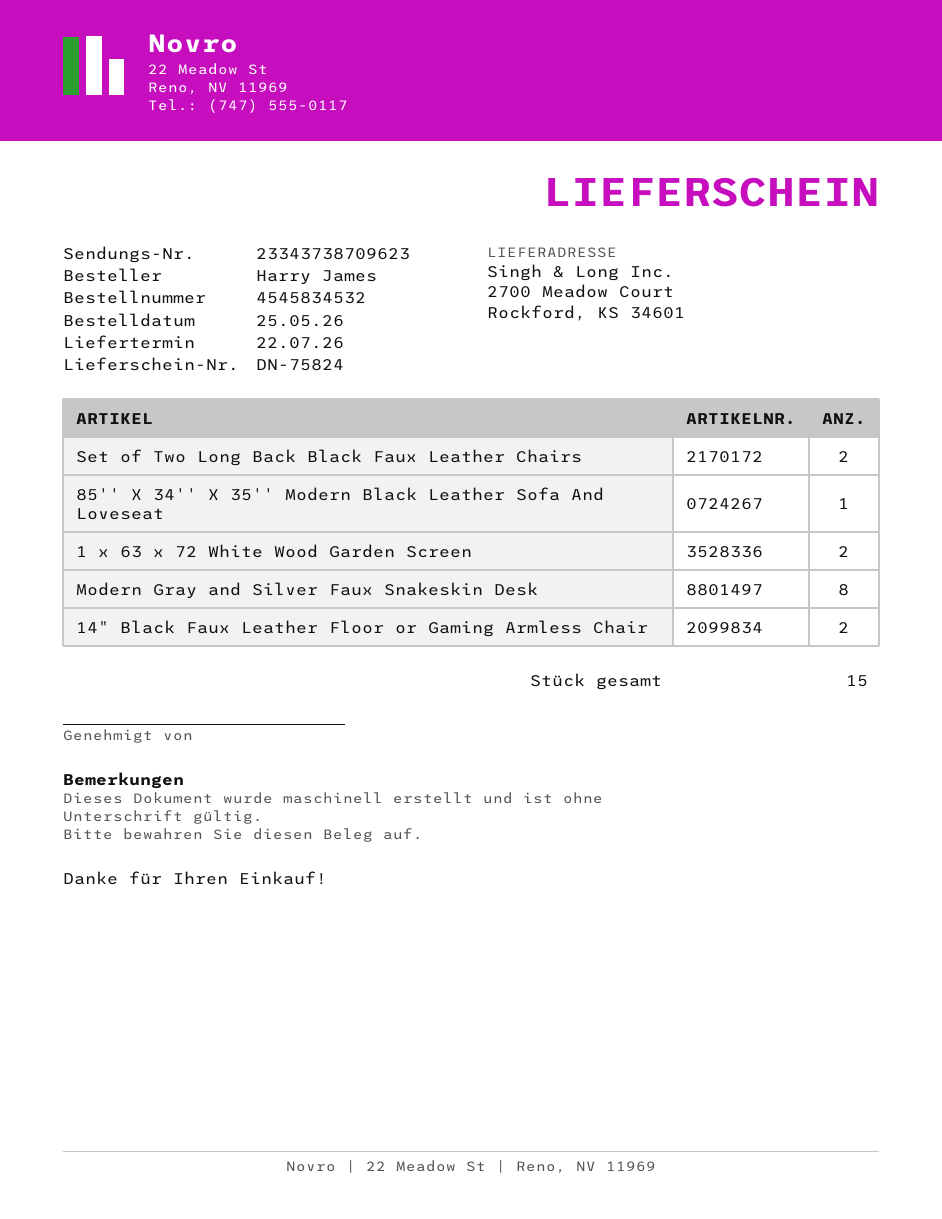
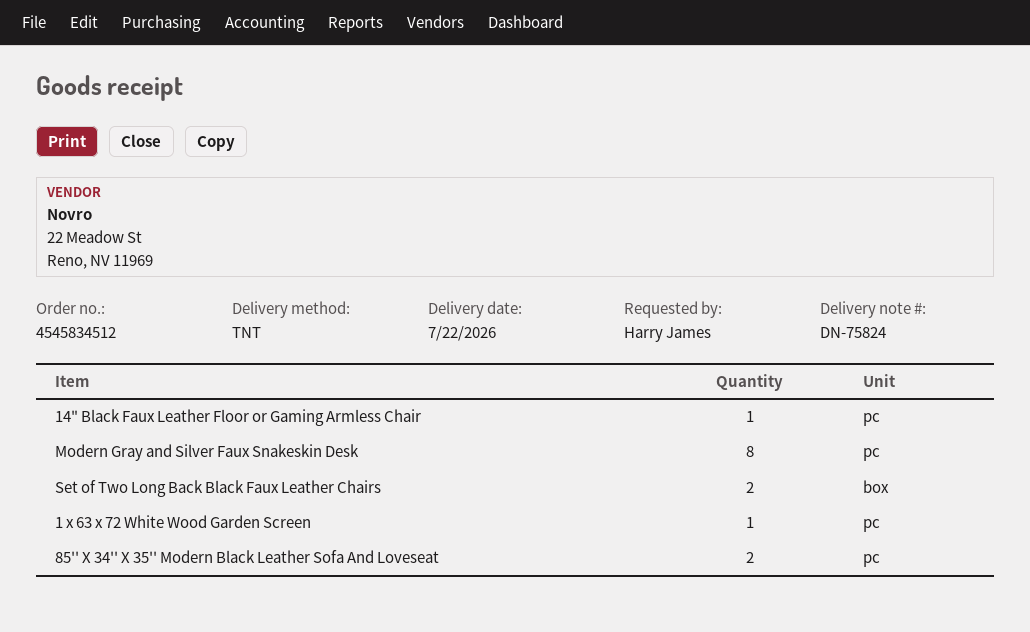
order number: 4545834532 -> 4545834512
85'' X 34'' X 35'' Modern Black Leather Sofa And Loveseat: 1 -> 2
1 x 63 x 72 White Wood Garden Screen: 2 -> 1
14" Black Faux Leather Floor or Gaming Armless Chair: 2 -> 1

